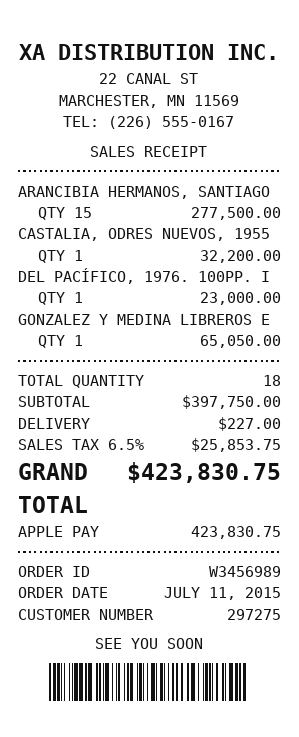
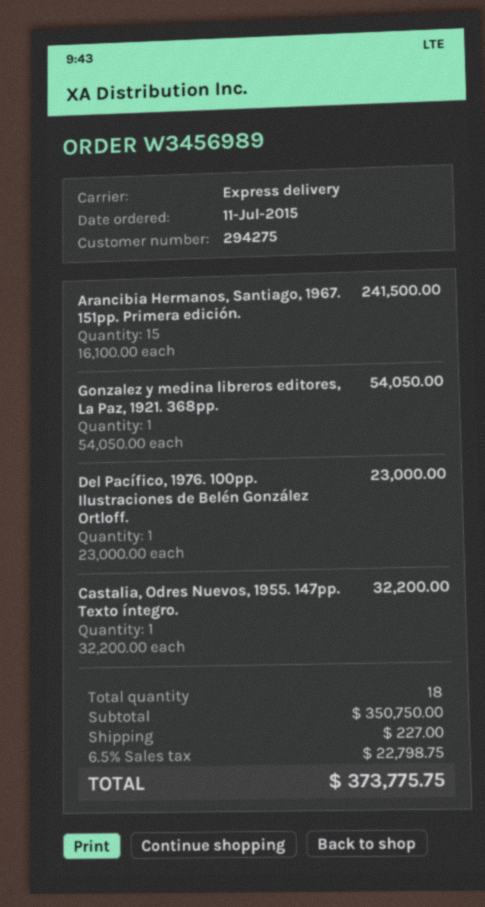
customer number: 297275 -> 294275
ARANCIBIA HERMANOS, SANTIAGO: 15 for 277500.00 -> 15 for 241500.00
GONZALEZ Y MEDINA LIBREROS E: 1 for 65050.00 -> 1 for 54050.00
subtotal: 397750.00 -> 350750.00
tax: 6.5% = 25853.75 -> 6.5% = 22798.75
total: 423830.75 -> 373775.75

